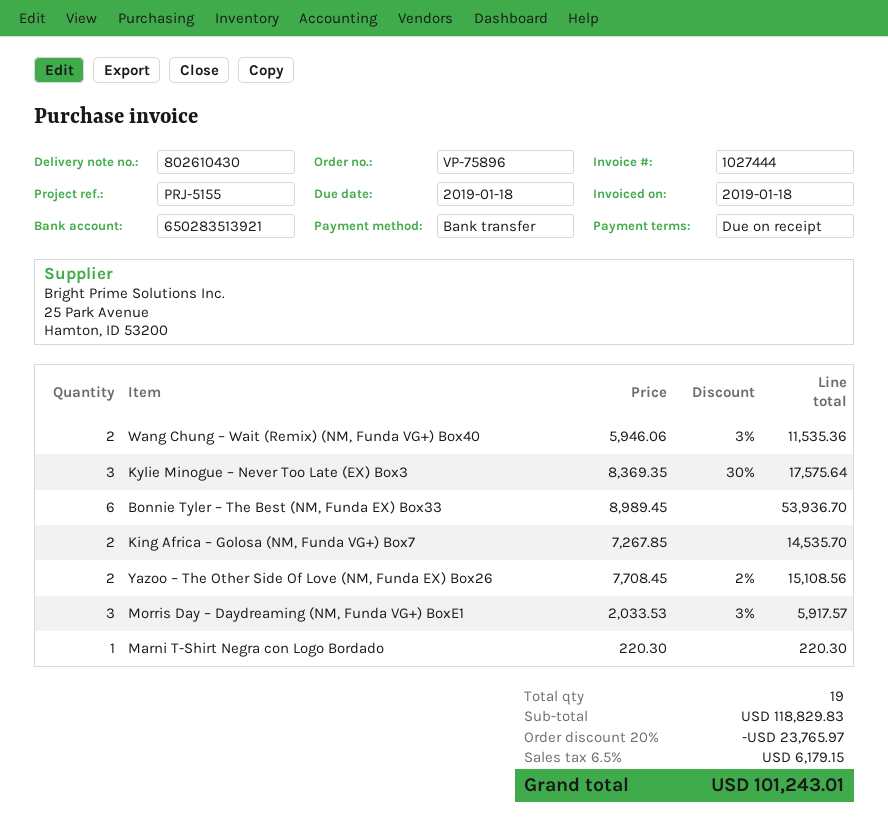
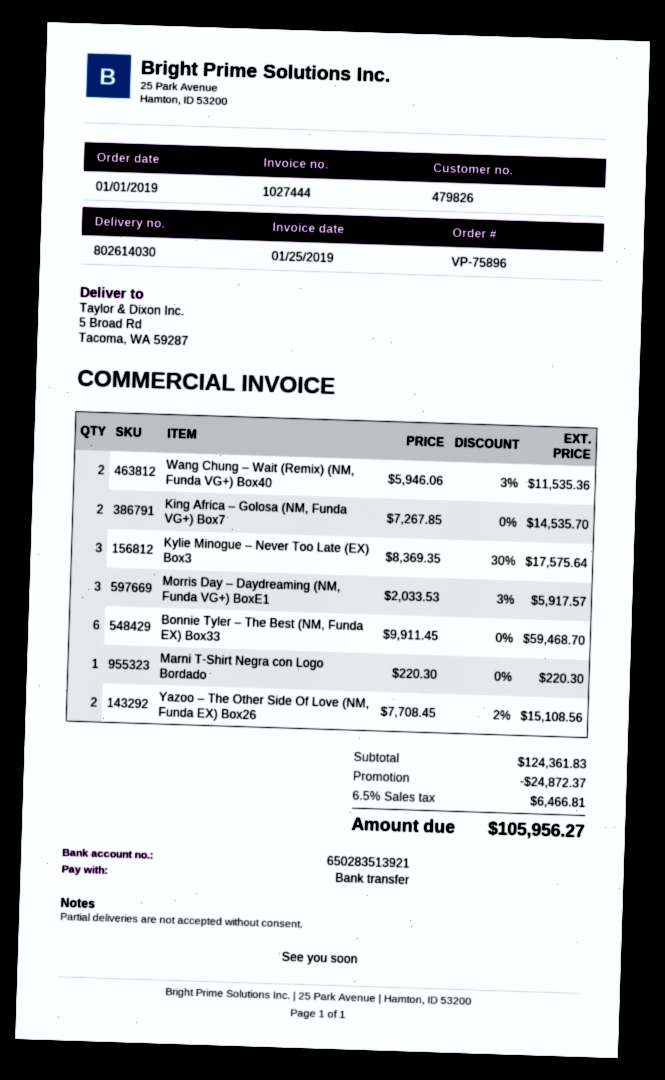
delivery note number: 802610430 -> 802614030
invoice date: 2019-01-18 -> 2019-01-25
Bonnie Tyler – The Best (NM, Funda EX) Box33: 6 x 8989.45 = 53936.70 -> 6 x 9911.45 = 59468.70
subtotal: 118829.83 -> 124361.83
discount: 23765.97 -> 24872.37
tax: 6.5% = 6179.15 -> 6.5% = 6466.81
total: 101243.01 -> 105956.27

